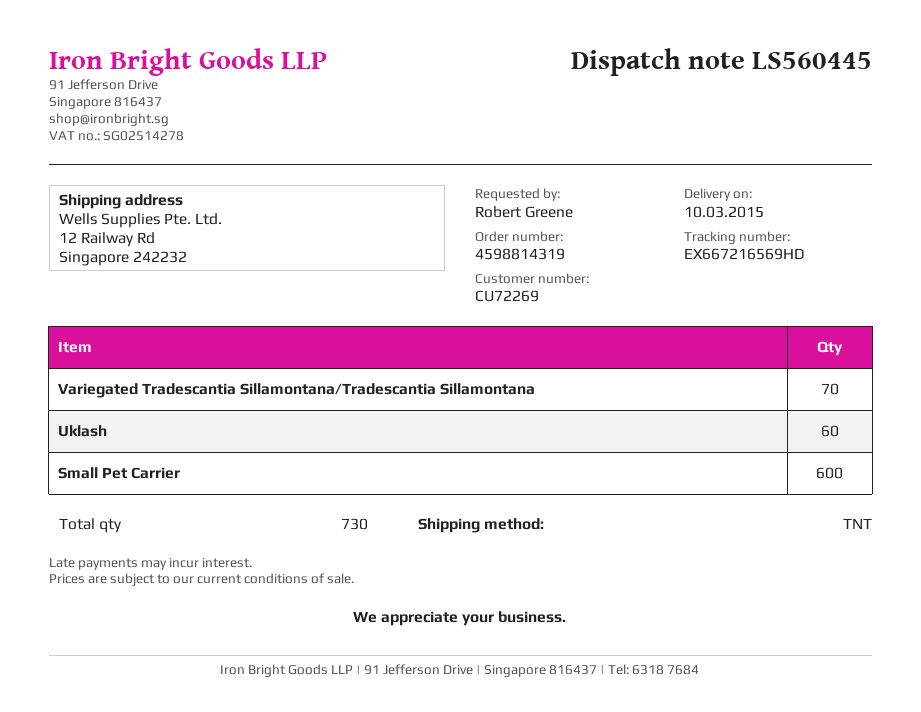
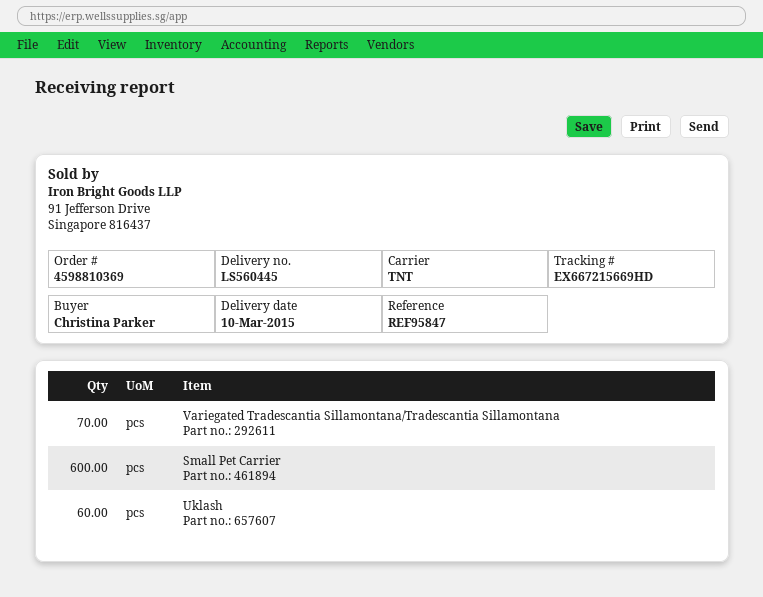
order number: 4598814319 -> 4598810369
ordered by: Robert Greene -> Christina Parker
tracking number: EX667216569HD -> EX667215669HD

